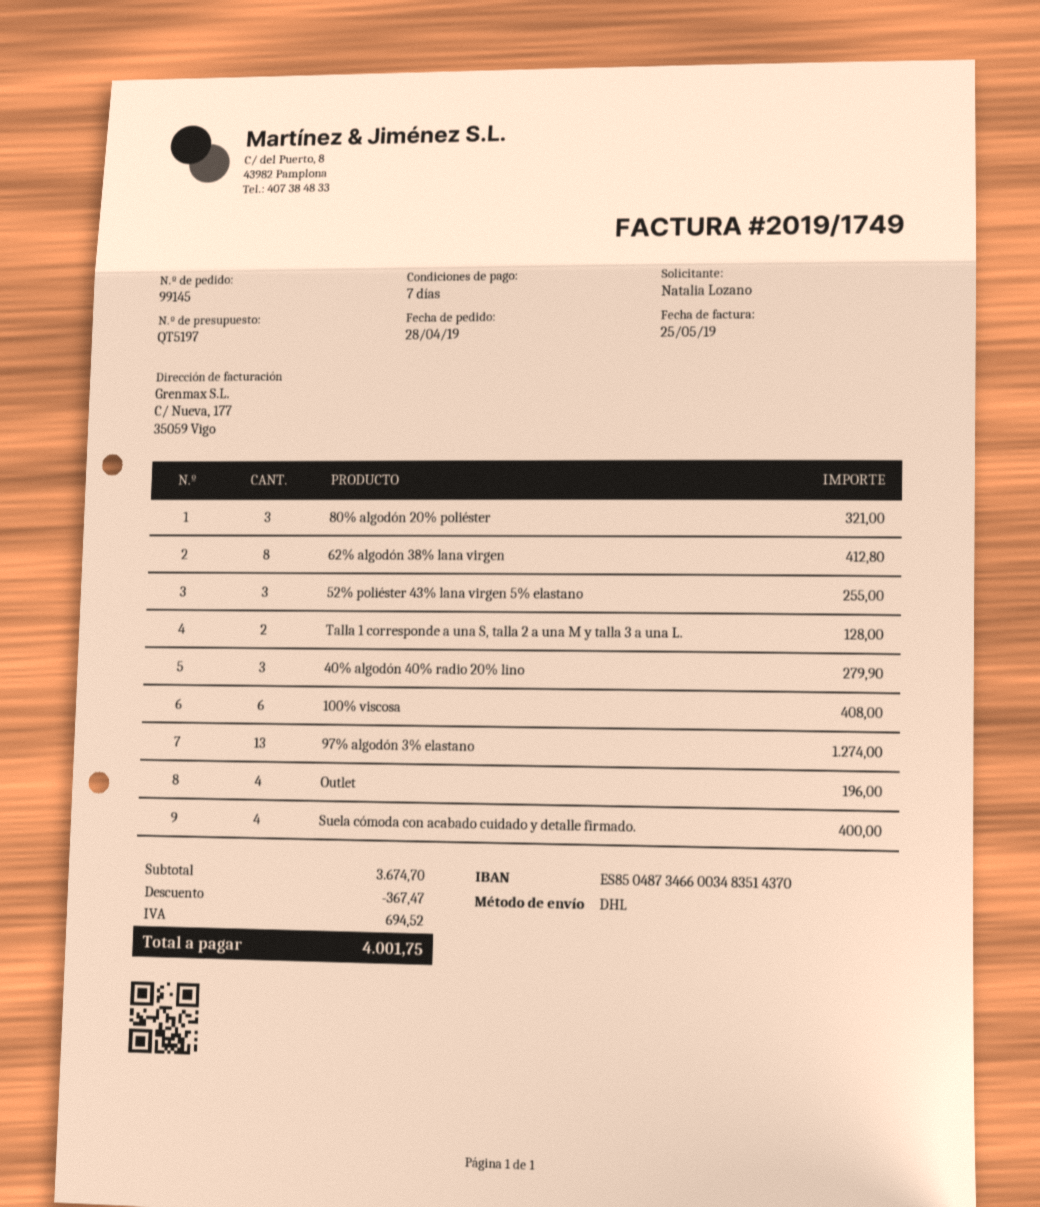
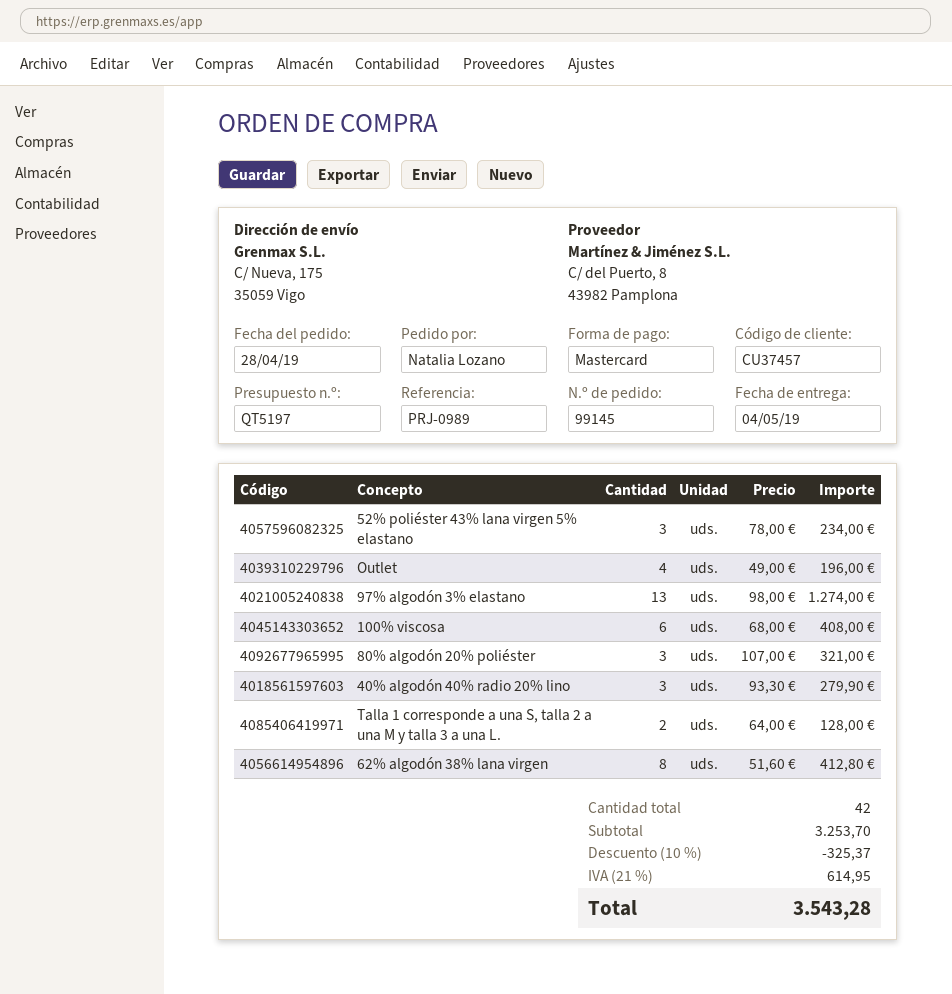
52% poliéster 43% lana virgen 5% elastano: 3 for 255.00 -> 3 for 234.00
Suela cómoda con acabado cuidado y detalle firmado.: 4 for 400.00 -> none
subtotal: 3674.70 -> 3253.70
discount: 367.47 -> 325.37
tax: 694.52 -> 614.95
total: 4001.75 -> 3543.28

